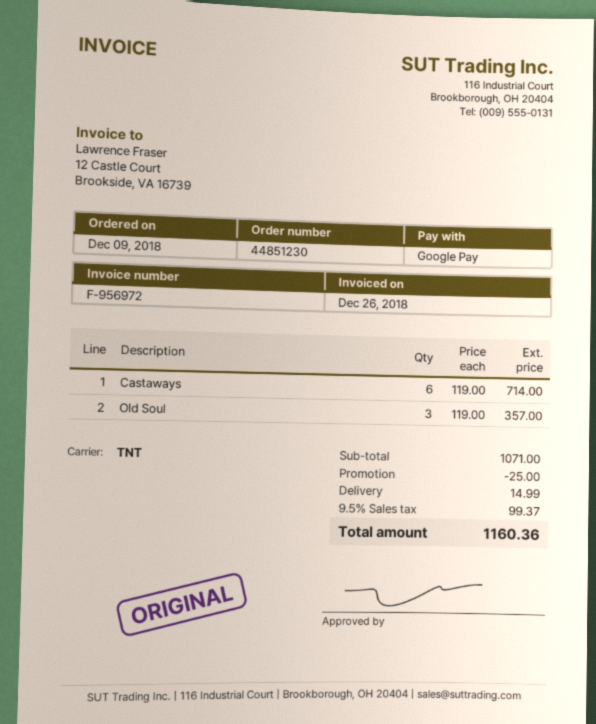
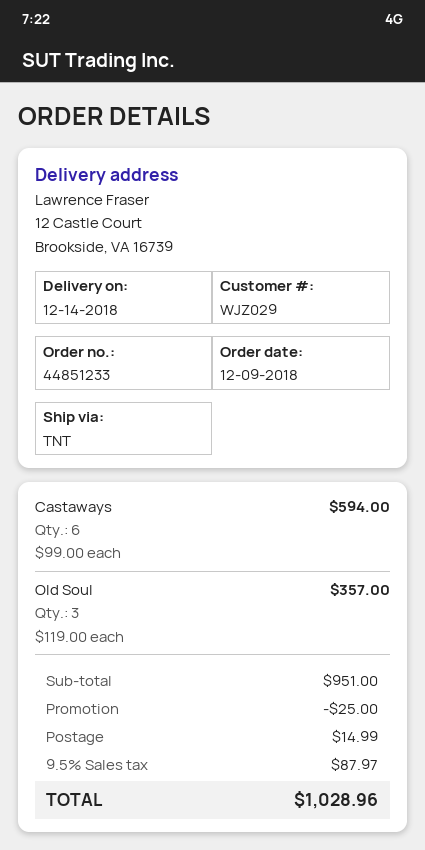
order number: 44851230 -> 44851233
Castaways: 6 x 119.00 = 714.00 -> 6 x 99.00 = 594.00
subtotal: 1071.00 -> 951.00
tax: 9.5% = 99.37 -> 9.5% = 87.97
total: 1160.36 -> 1028.96

